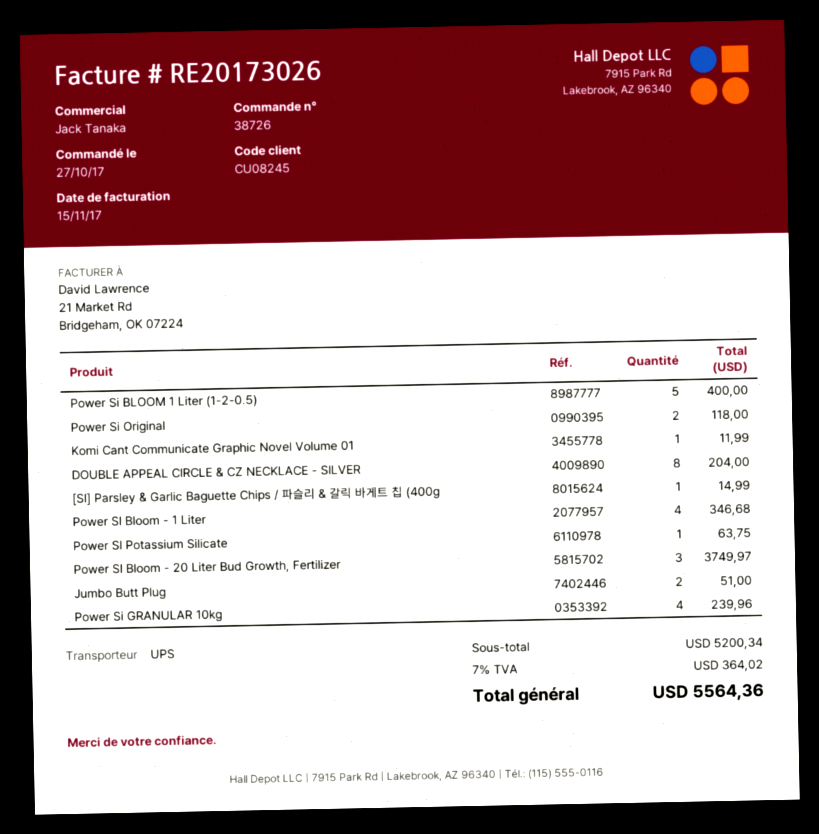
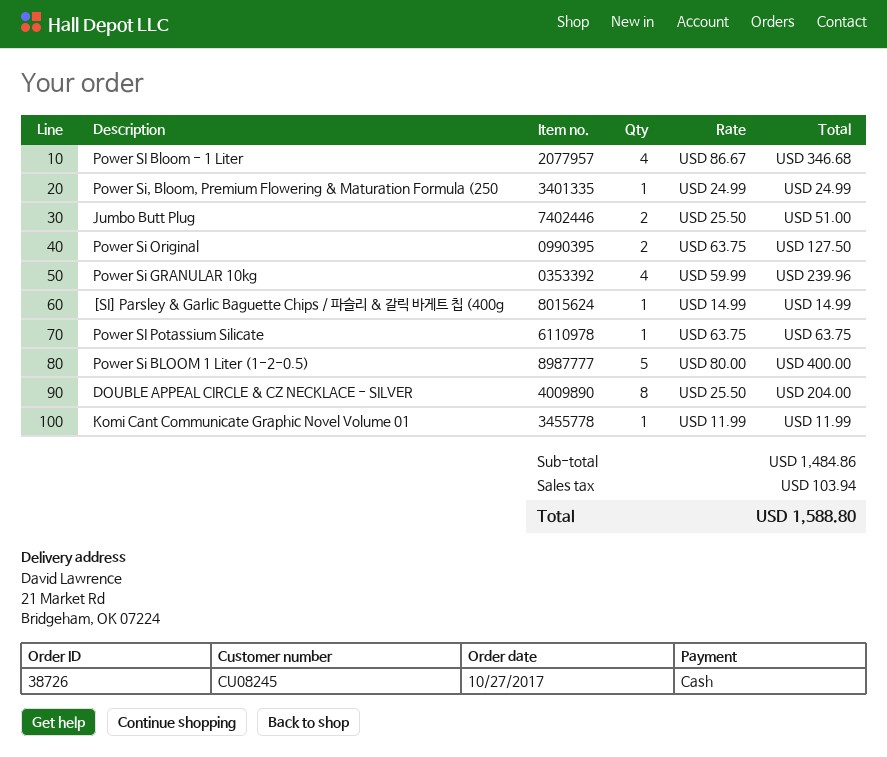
Power Si Original: 2 for 118.00 -> 2 for 127.50
Power SI Bloom - 20 Liter Bud Growth, Fertilizer: 3 for 3749.97 -> none
Power Si, Bloom, Premium Flowering & Maturation Formula (250: none -> 1 for 24.99
subtotal: 5200.34 -> 1484.86
tax: 364.02 -> 103.94
total: 5564.36 -> 1588.80

